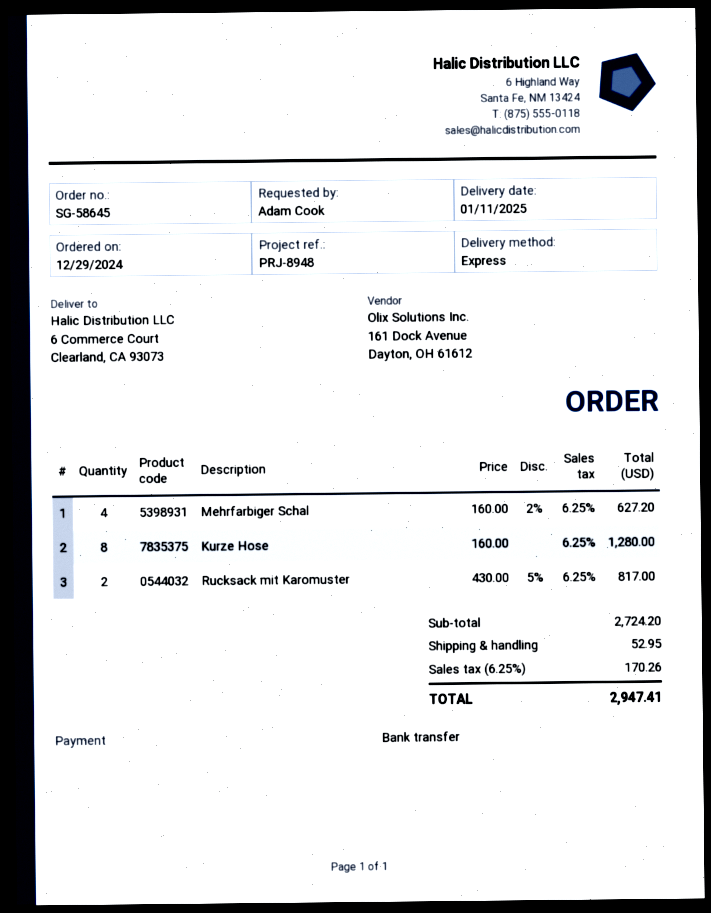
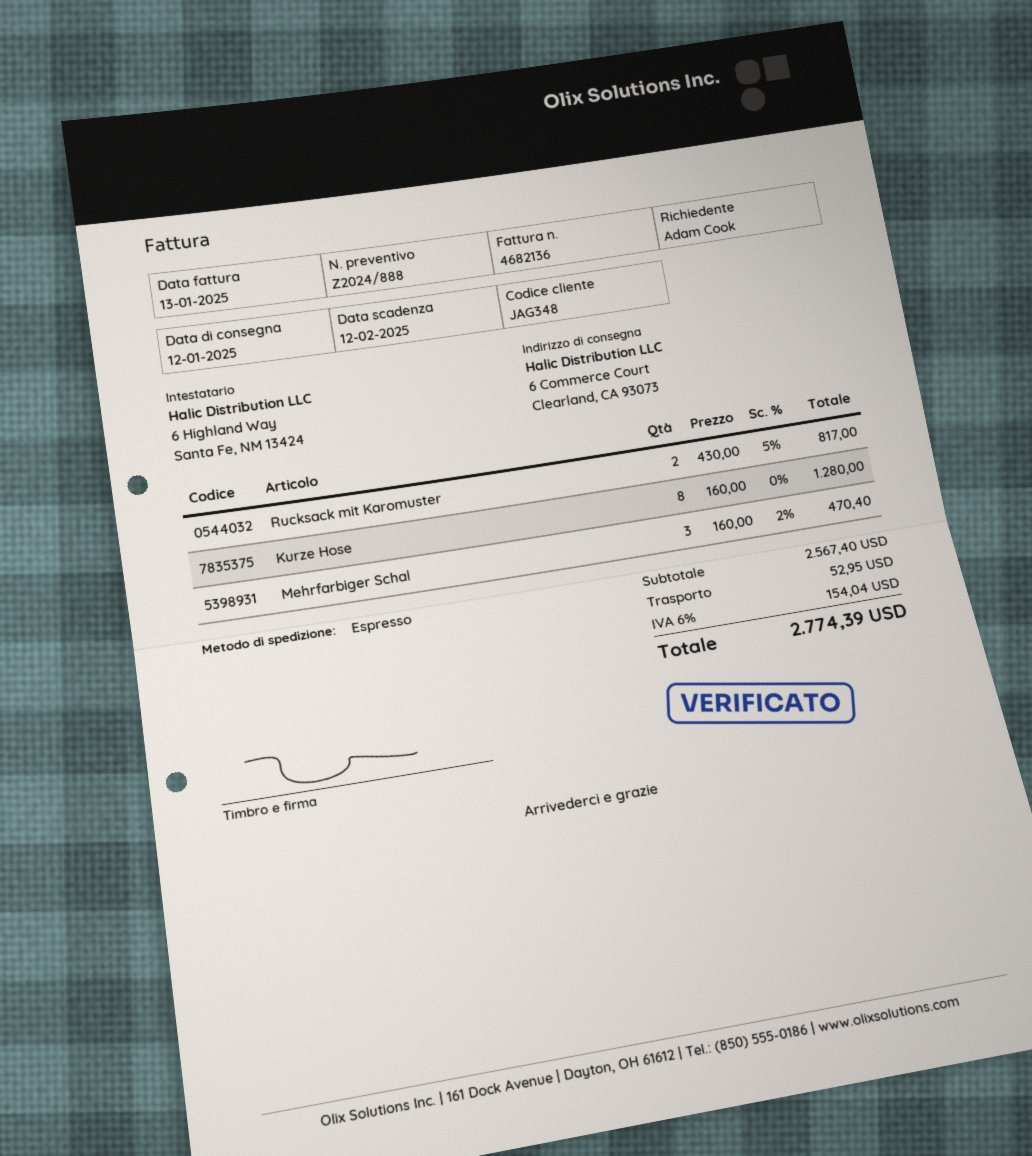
delivery date: 2025-01-11 -> 2025-01-12
Mehrfarbiger Schal: 4 x 160.00 - 2% = 627.20 -> 3 x 160.00 - 2% = 470.40
subtotal: 2724.20 -> 2567.40
tax: 6.25% = 170.26 -> 6% = 154.04
total: 2947.41 -> 2774.39

